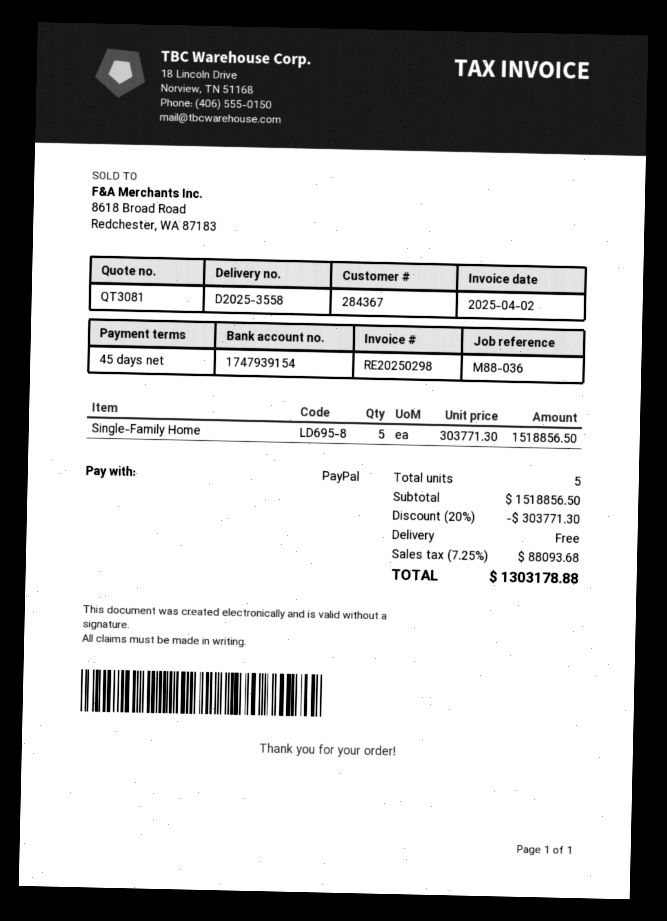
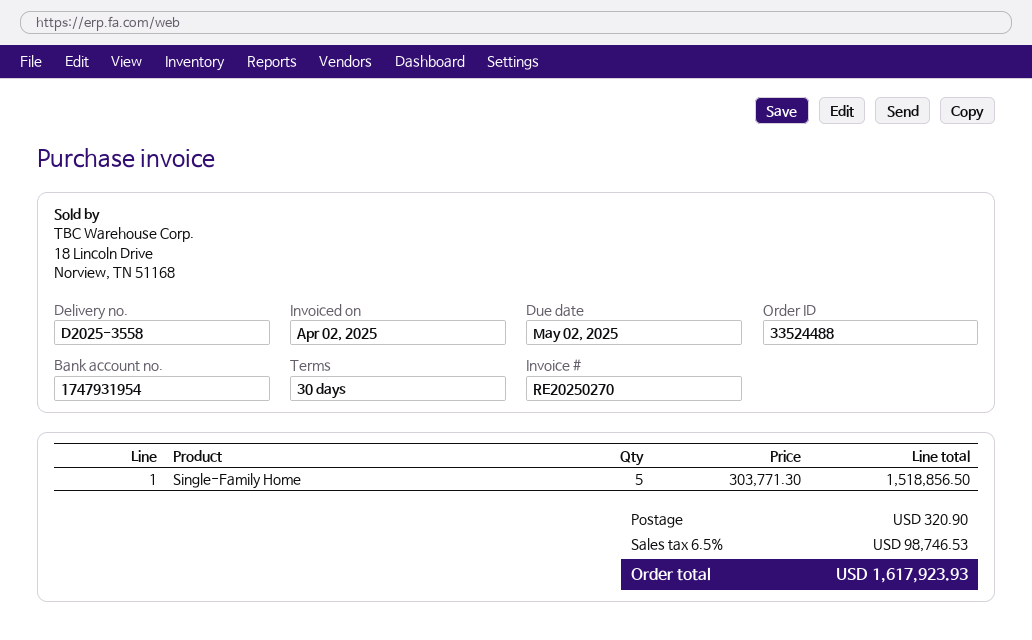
invoice number: RE20250298 -> RE20250270
payment terms: 45 days -> 30 days
bank account: 1747939154 -> 1747931954
discount: 20% = 303771.30 -> none
shipping: 0.00 -> 320.90
tax: 7.25% = 88093.68 -> 6.5% = 98746.53
total: 1303178.88 -> 1617923.93

